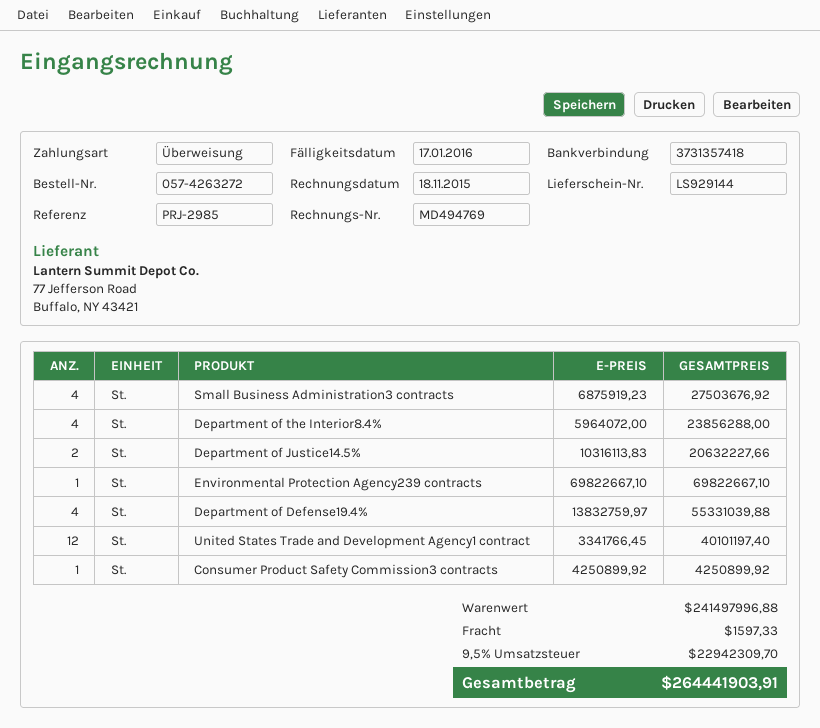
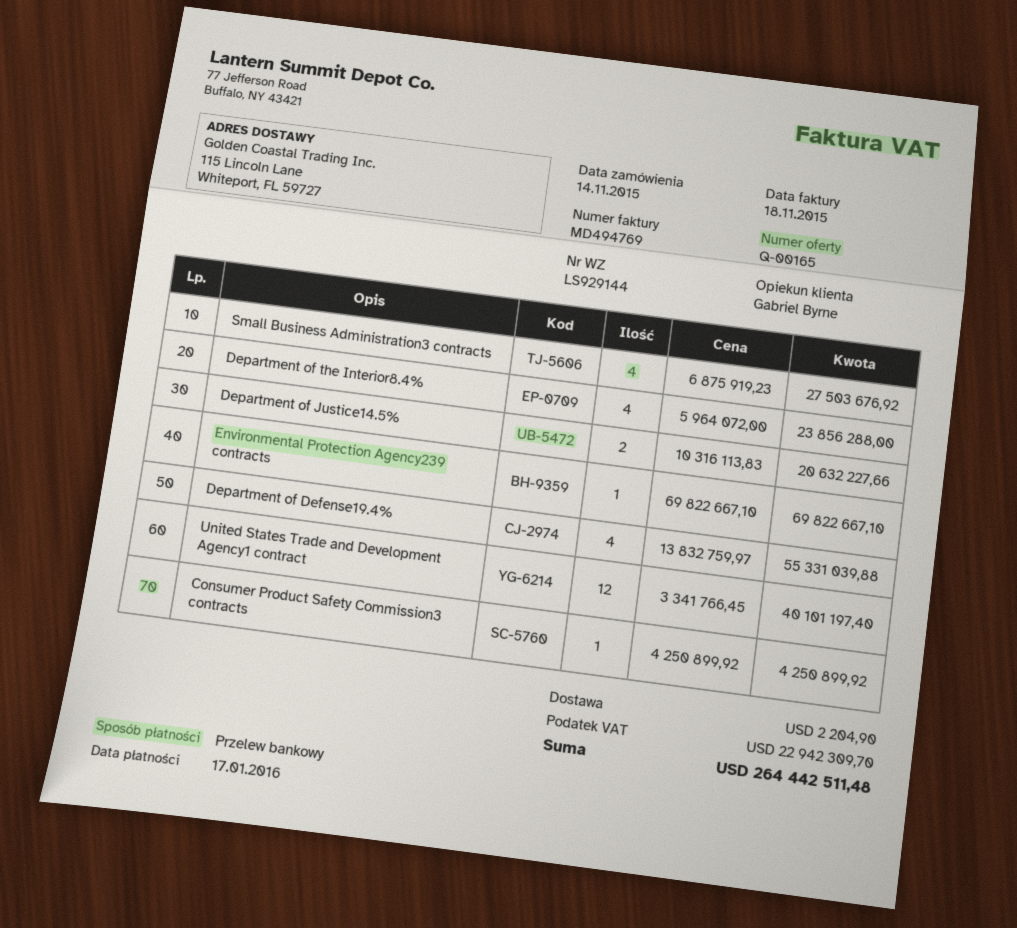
shipping: 1597.33 -> 2204.90
total: 264441903.91 -> 264442511.48

